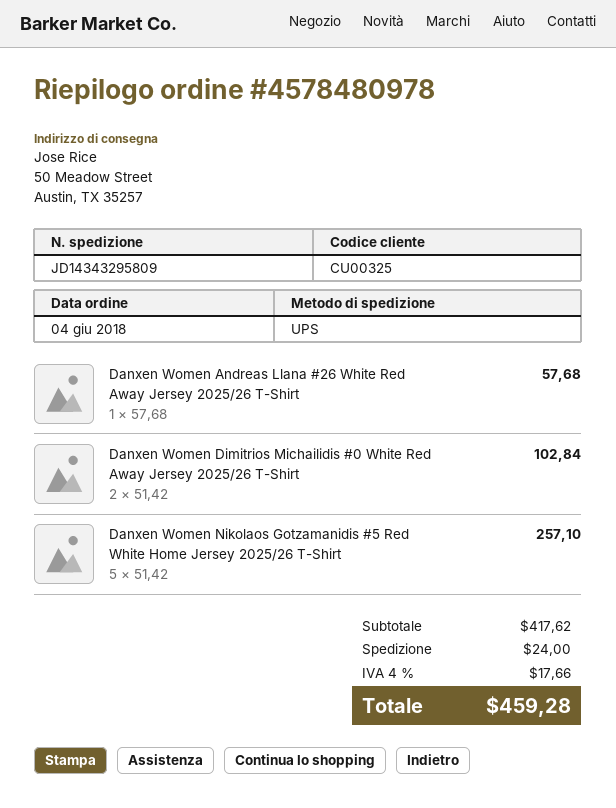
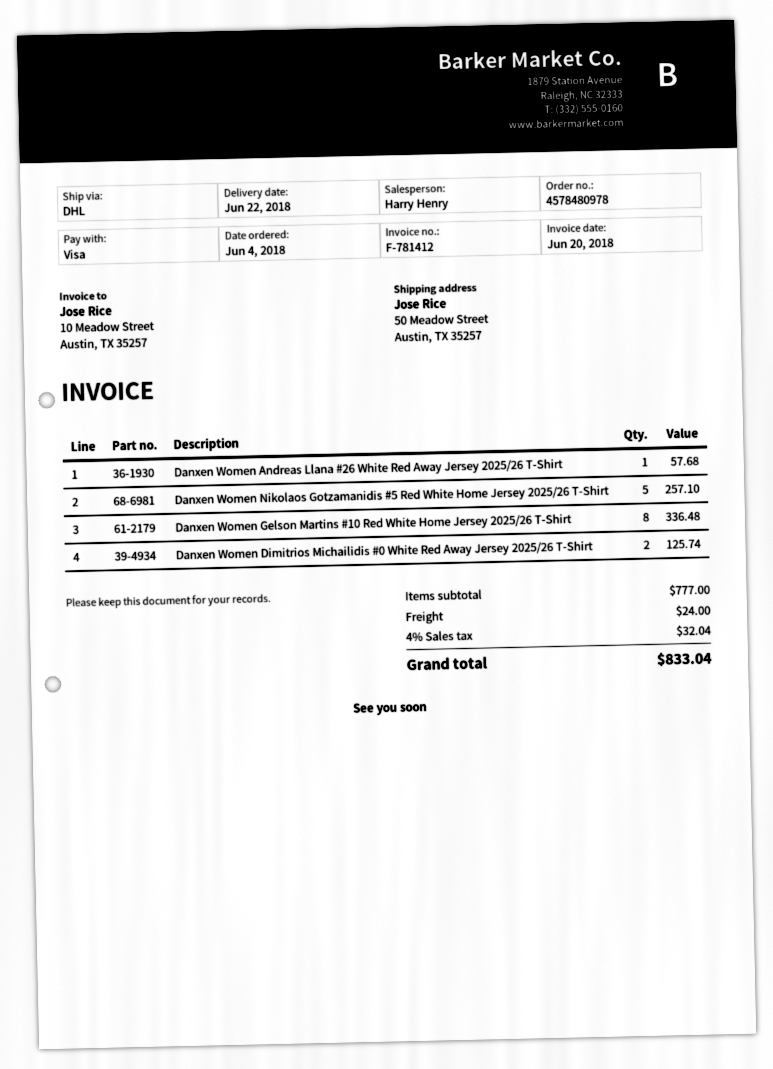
shipping method: UPS -> DHL
Danxen Women Dimitrios Michailidis #0 White Red Away Jersey 2025/26 T-Shirt: 2 for 102.84 -> 2 for 125.74
Danxen Women Gelson Martins #10 Red White Home Jersey 2025/26 T-Shirt: none -> 8 for 336.48
subtotal: 417.62 -> 777.00
tax: 4% = 17.66 -> 4% = 32.04
total: 459.28 -> 833.04

